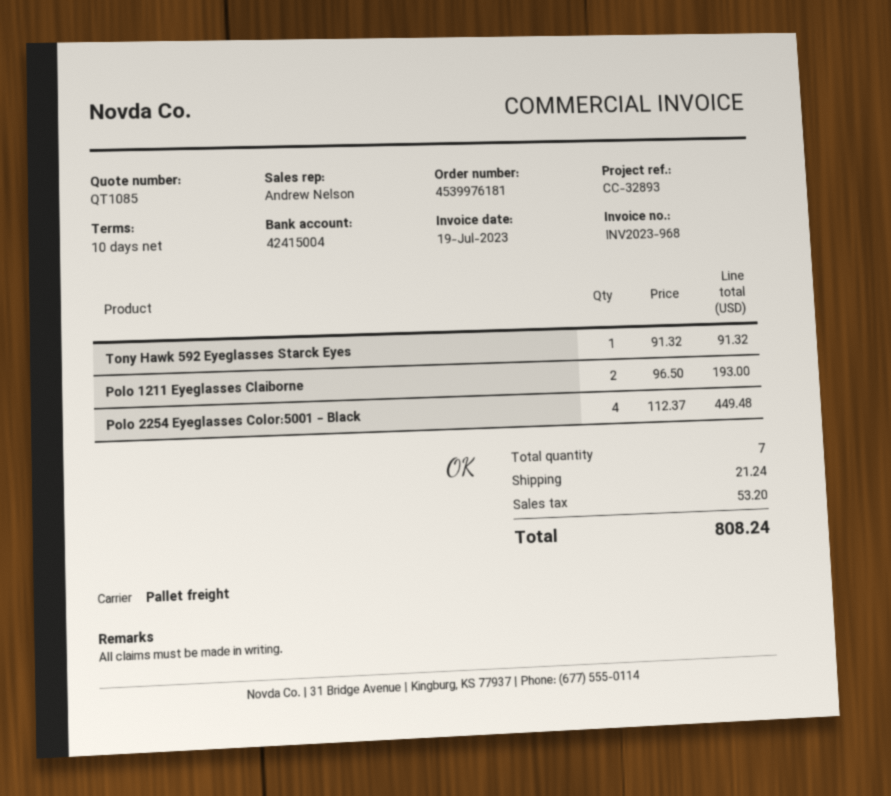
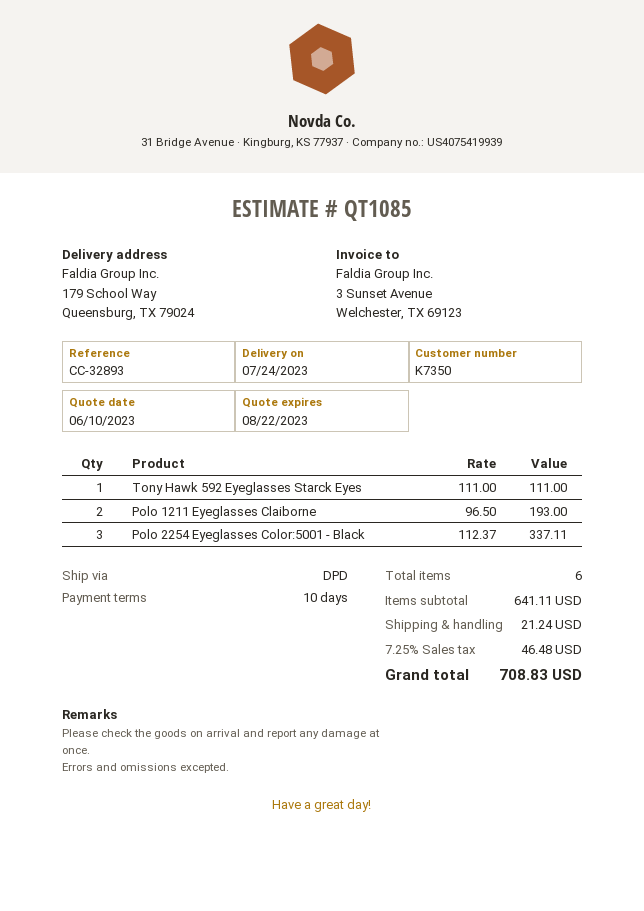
shipping method: pallet freight -> DPD
Tony Hawk 592 Eyeglasses Starck Eyes: 1 x 91.32 = 91.32 -> 1 x 111.00 = 111.00
Polo 2254 Eyeglasses Color:5001 - Black: 4 x 112.37 = 449.48 -> 3 x 112.37 = 337.11
total quantity: 7 -> 6
tax: 53.20 -> 46.48
total: 808.24 -> 708.83

